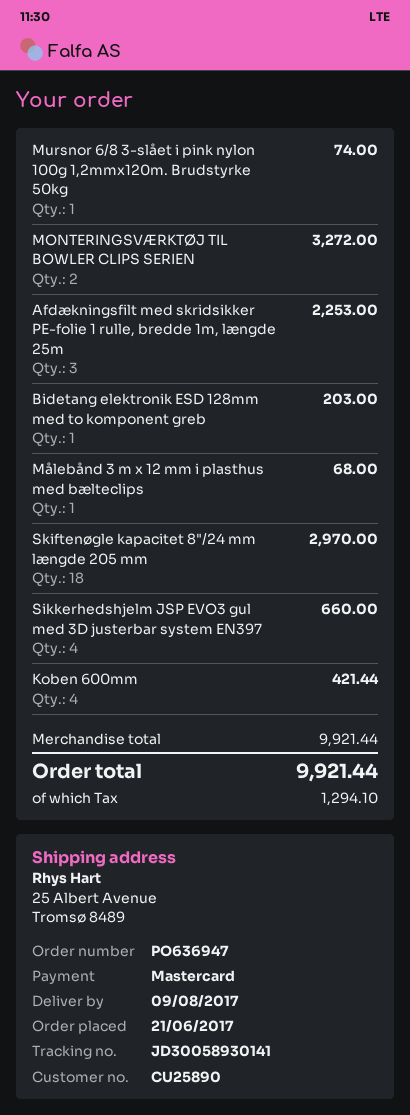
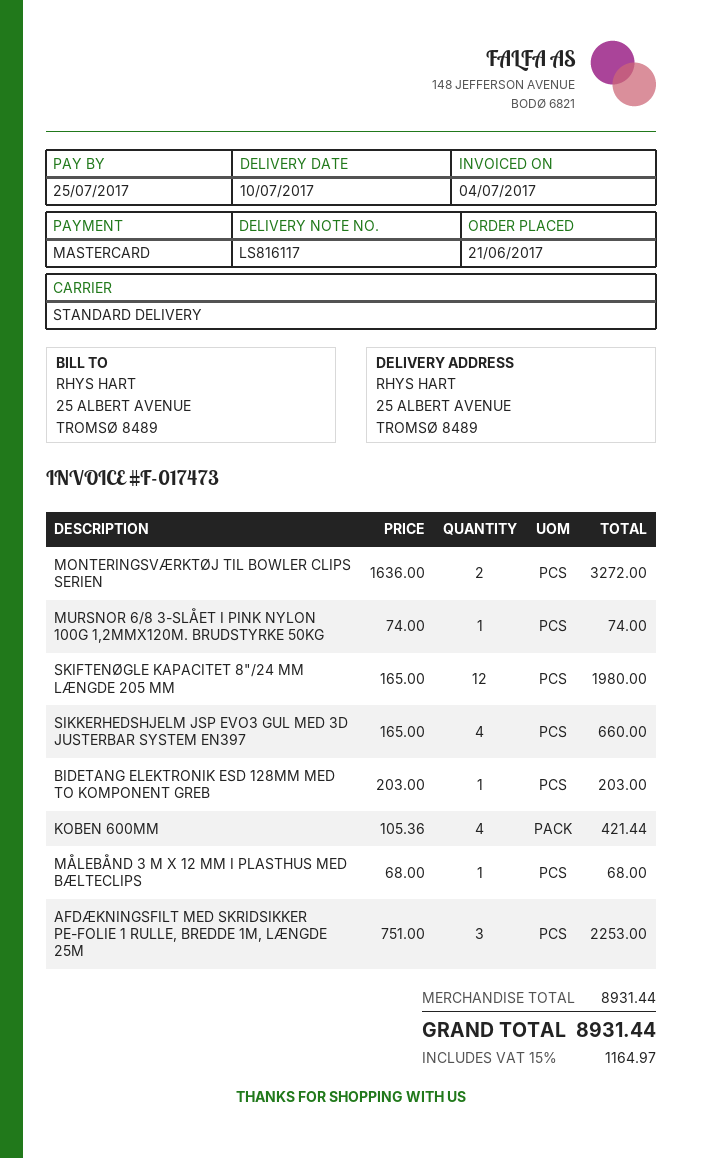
delivery date: 2017-08-09 -> 2017-07-10
Skiftenøgle kapacitet 8"/24 mm længde 205 mm: 18 for 2970.00 -> 12 for 1980.00
subtotal: 9921.44 -> 8931.44
tax: 1294.10 -> 1164.97
total: 9921.44 -> 8931.44

